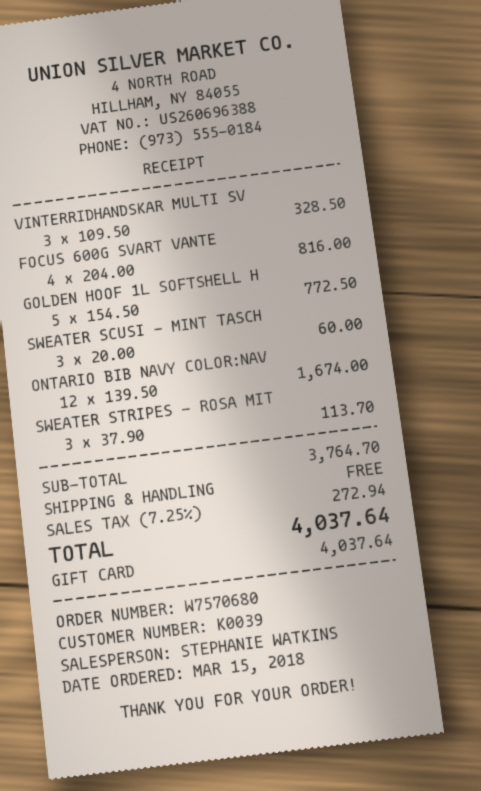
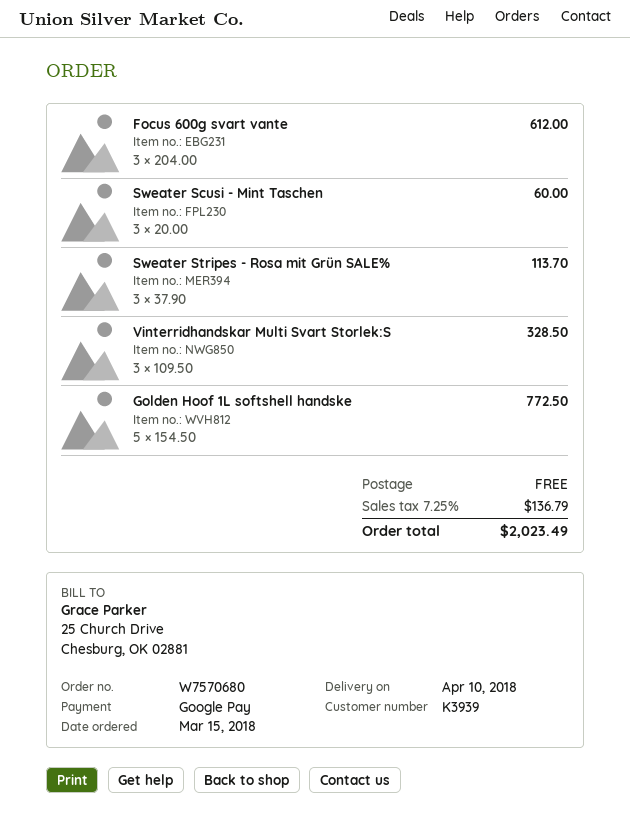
customer number: K0039 -> K3939
payment method: gift card -> Google Pay
FOCUS 600G SVART VANTE: 4 x 204.00 = 816.00 -> 3 x 204.00 = 612.00
ONTARIO BIB NAVY COLOR:NAV: 12 x 139.50 = 1674.00 -> none
tax: 7.25% = 272.94 -> 7.25% = 136.79
total: 4037.64 -> 2023.49

